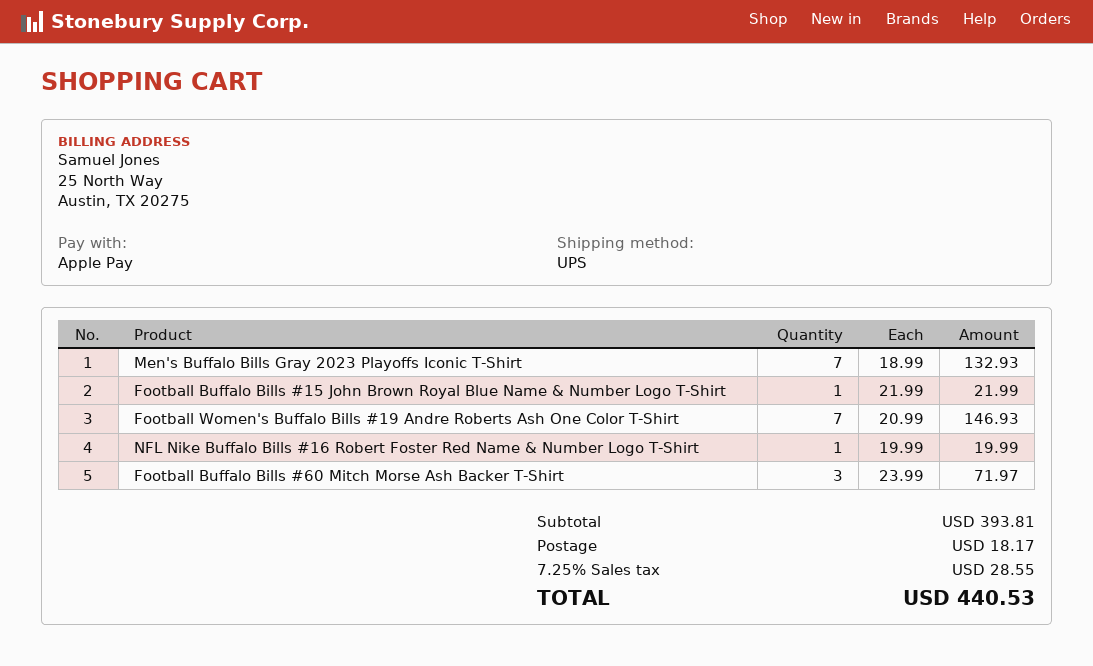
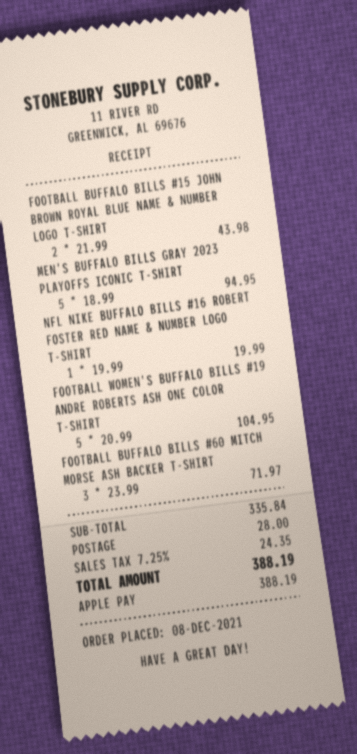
Men's Buffalo Bills Gray 2023 Playoffs Iconic T-Shirt: 7 x 18.99 = 132.93 -> 5 x 18.99 = 94.95
Football Buffalo Bills #15 John Brown Royal Blue Name & Number Logo T-Shirt: 1 x 21.99 = 21.99 -> 2 x 21.99 = 43.98
Football Women's Buffalo Bills #19 Andre Roberts Ash One Color T-Shirt: 7 x 20.99 = 146.93 -> 5 x 20.99 = 104.95
subtotal: 393.81 -> 335.84
shipping: 18.17 -> 28.00
tax: 7.25% = 28.55 -> 7.25% = 24.35
total: 440.53 -> 388.19

